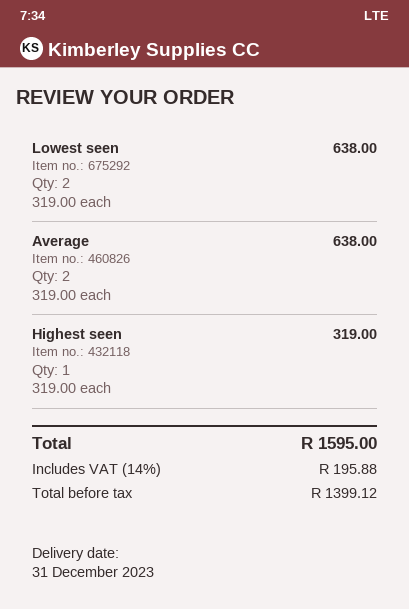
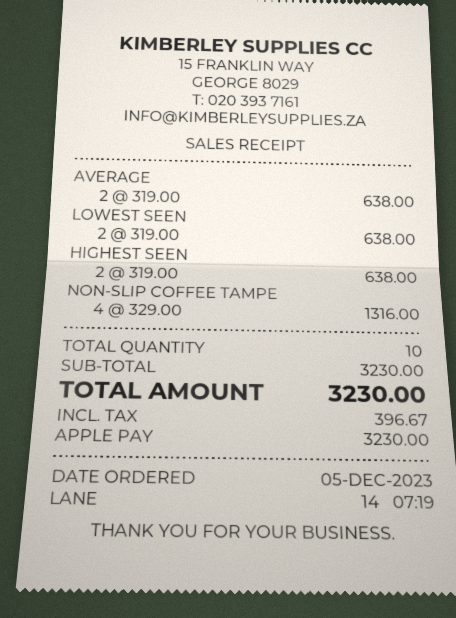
Highest seen: 1 x 319.00 = 319.00 -> 2 x 319.00 = 638.00
NON-SLIP COFFEE TAMPE: none -> 4 x 329.00 = 1316.00
tax: 195.88 -> 396.67
total: 1595.00 -> 3230.00

